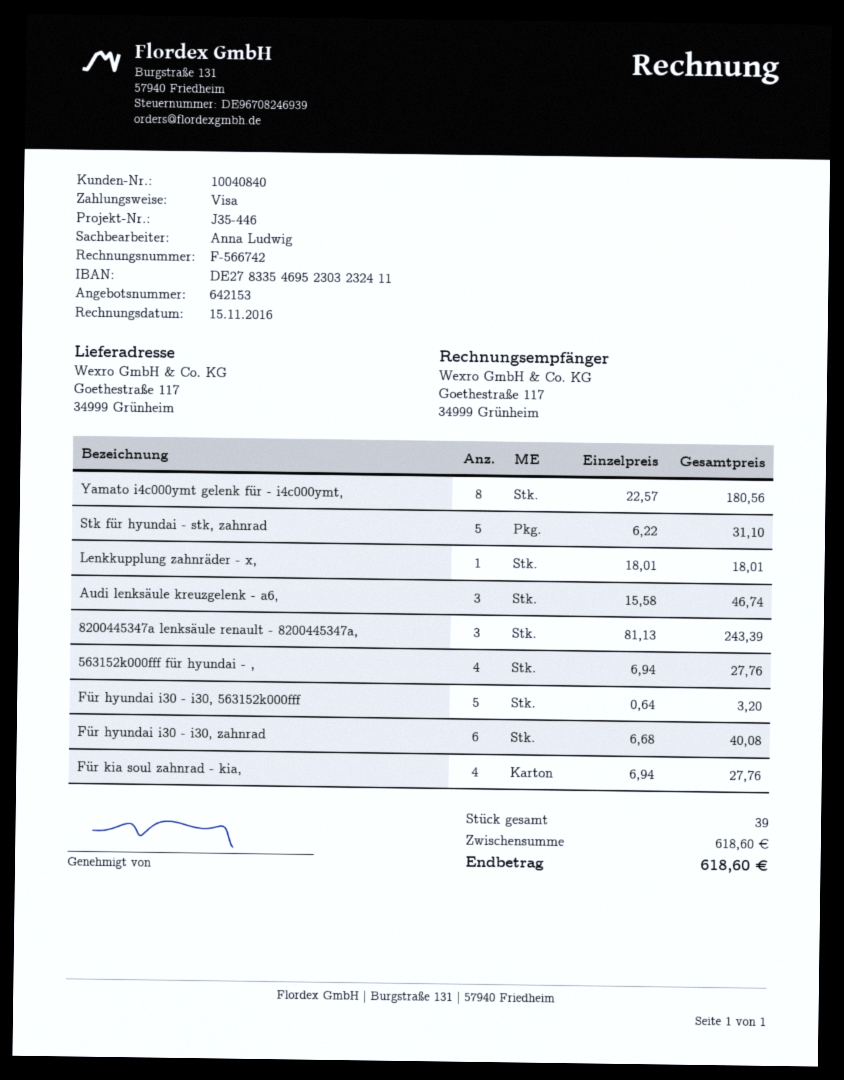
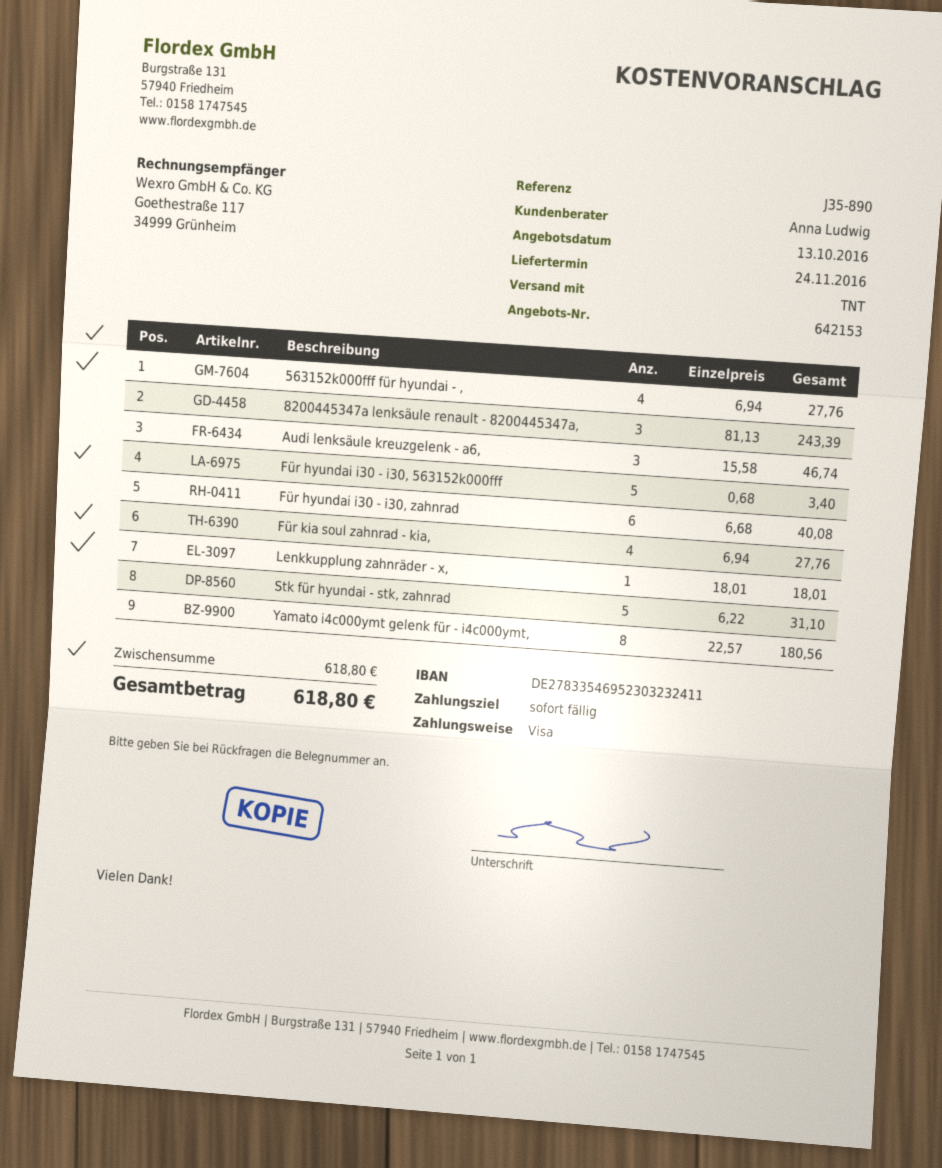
reference: J35-446 -> J35-890
Für hyundai i30 - i30, 563152k000fff: 5 x 0.64 = 3.20 -> 5 x 0.68 = 3.40
subtotal: 618.60 -> 618.80
total: 618.60 -> 618.80

